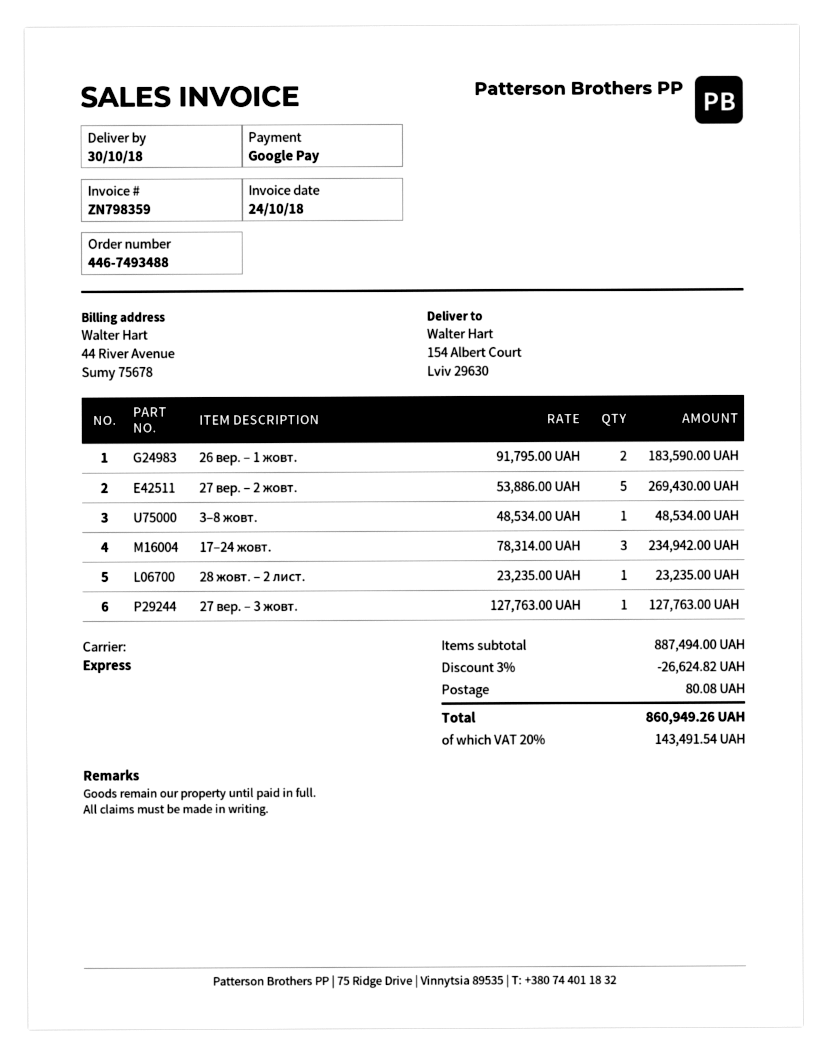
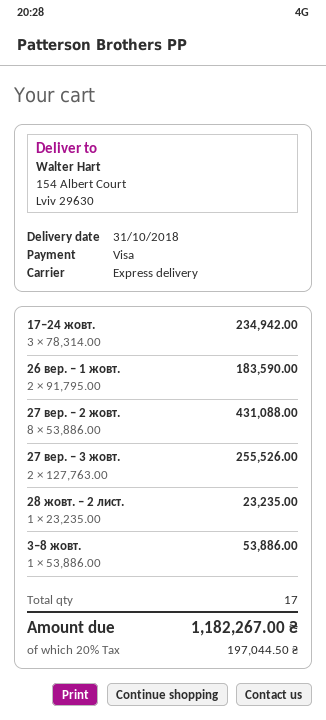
delivery date: 2018-10-30 -> 2018-10-31
payment method: Google Pay -> Visa
27 вер. – 2 жовт.: 5 x 53886.00 = 269430.00 -> 8 x 53886.00 = 431088.00
3–8 жовт.: 1 x 48534.00 = 48534.00 -> 1 x 53886.00 = 53886.00
27 вер. – 3 жовт.: 1 x 127763.00 = 127763.00 -> 2 x 127763.00 = 255526.00
discount: 3% = 26624.82 -> none
shipping: 80.08 -> none
tax: 20% = 143491.54 -> 20% = 197044.50
total: 860949.26 -> 1182267.00

